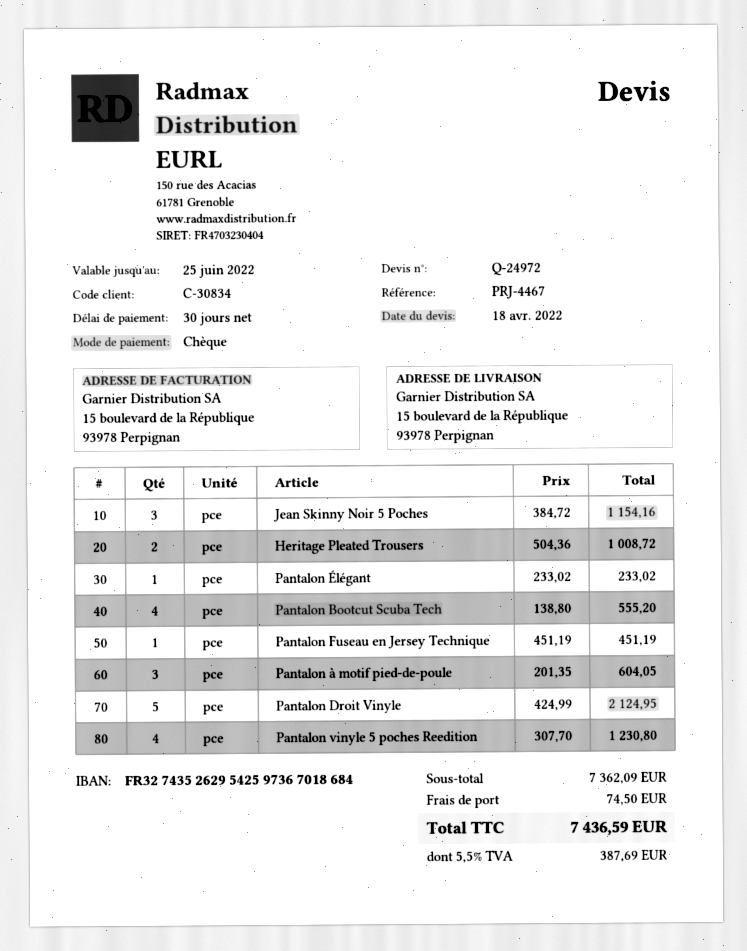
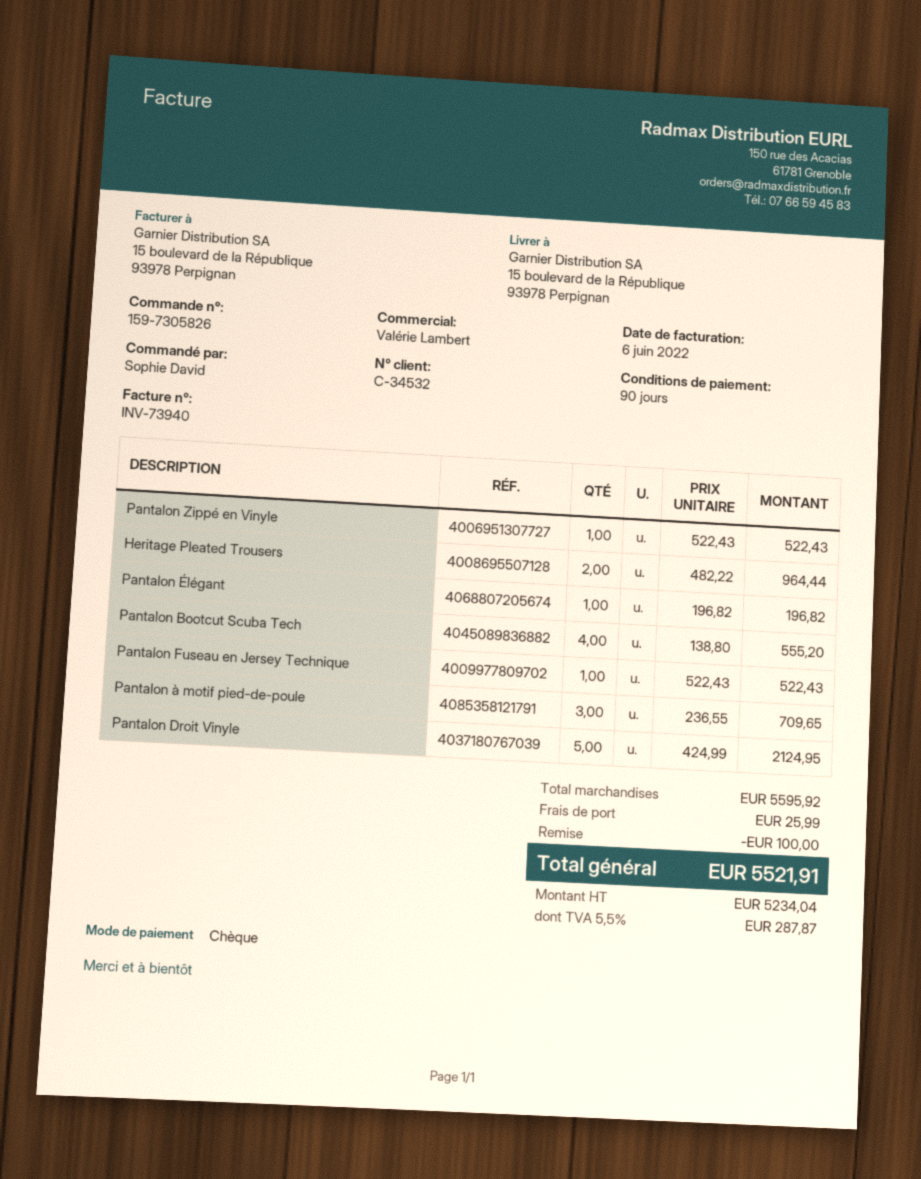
payment terms: 30 days -> 90 days
customer number: C-30834 -> C-34532
Jean Skinny Noir 5 Poches: 3 x 384.72 = 1154.16 -> none
Heritage Pleated Trousers: 2 x 504.36 = 1008.72 -> 2 x 482.22 = 964.44
Pantalon Élégant: 1 x 233.02 = 233.02 -> 1 x 196.82 = 196.82
Pantalon Fuseau en Jersey Technique: 1 x 451.19 = 451.19 -> 1 x 522.43 = 522.43
Pantalon à motif pied-de-poule: 3 x 201.35 = 604.05 -> 3 x 236.55 = 709.65
Pantalon vinyle 5 poches Reedition: 4 x 307.70 = 1230.80 -> none
Pantalon Zippé en Vinyle: none -> 1 x 522.43 = 522.43
subtotal: 7362.09 -> 5595.92
discount: none -> 100.00
shipping: 74.50 -> 25.99
tax: 5.5% = 387.69 -> 5.5% = 287.87
total: 7436.59 -> 5521.91

